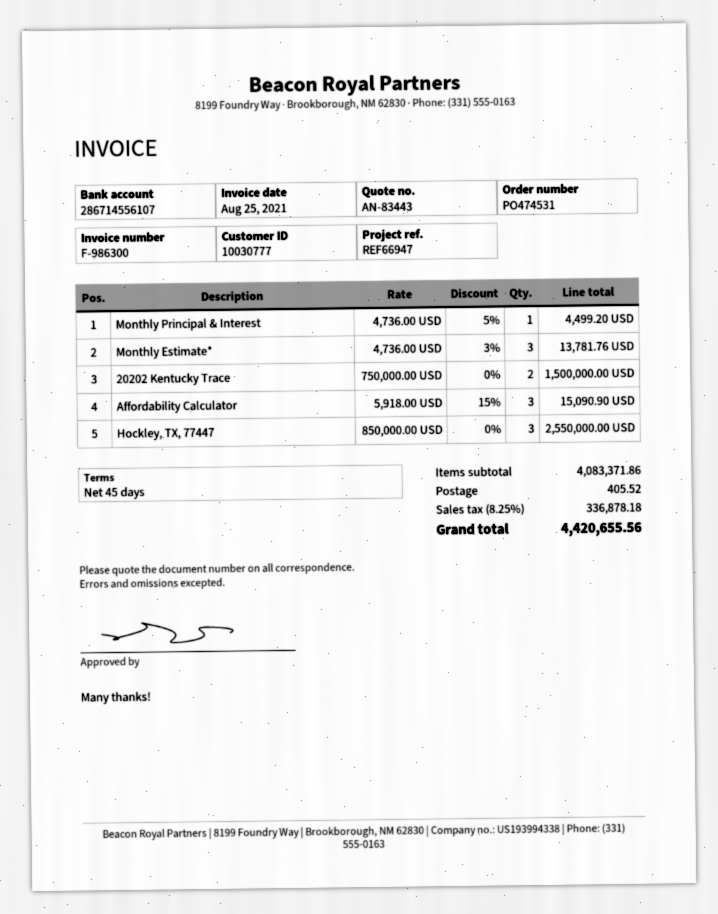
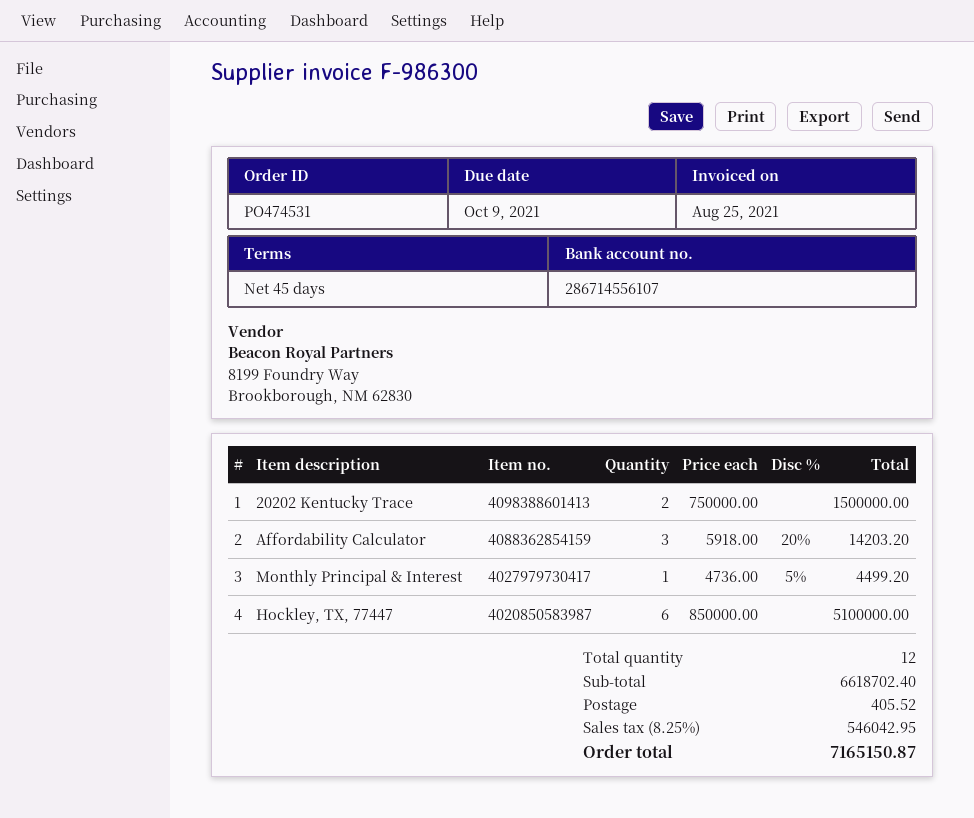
Monthly Estimate*: 3 x 4736.00 - 3% = 13781.76 -> none
Affordability Calculator: 3 x 5918.00 - 15% = 15090.90 -> 3 x 5918.00 - 20% = 14203.20
Hockley, TX, 77447: 3 x 850000.00 = 2550000.00 -> 6 x 850000.00 = 5100000.00
subtotal: 4083371.86 -> 6618702.40
tax: 8.25% = 336878.18 -> 8.25% = 546042.95
total: 4420655.56 -> 7165150.87

